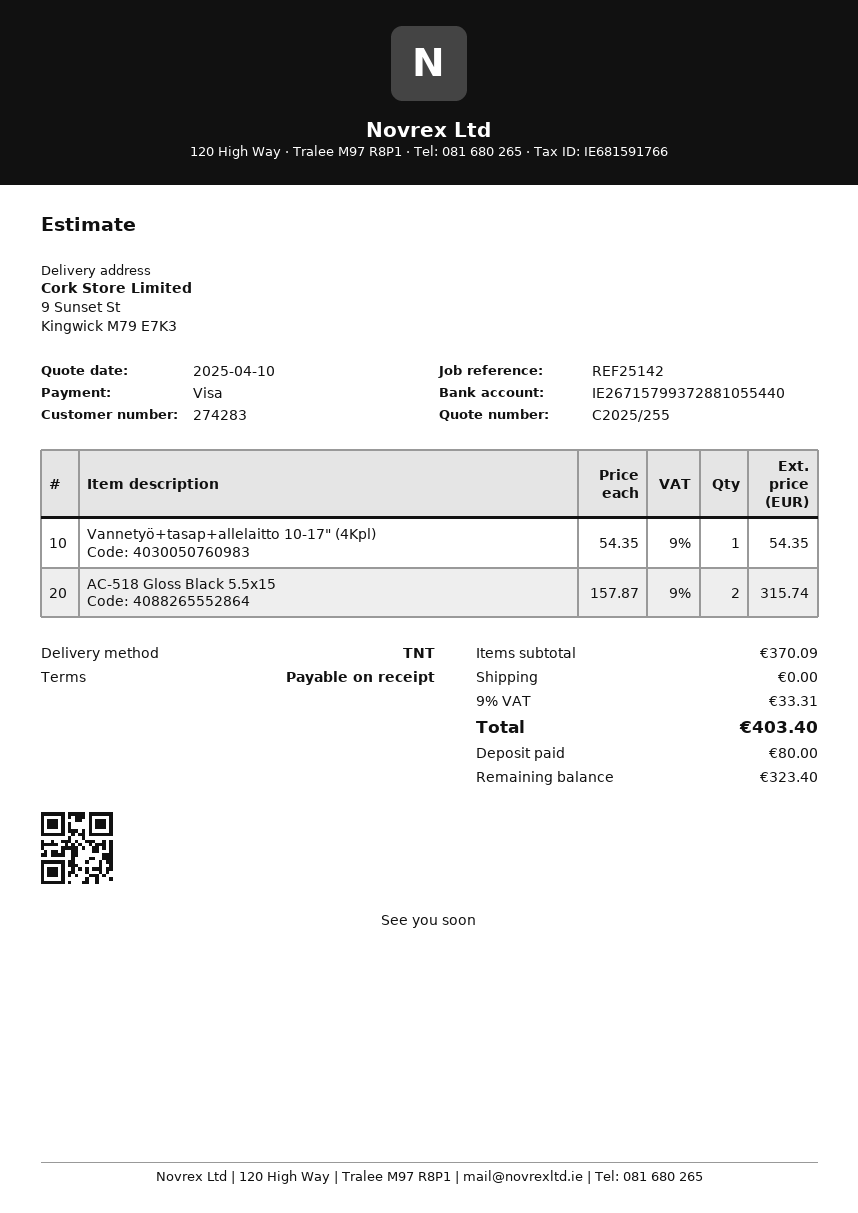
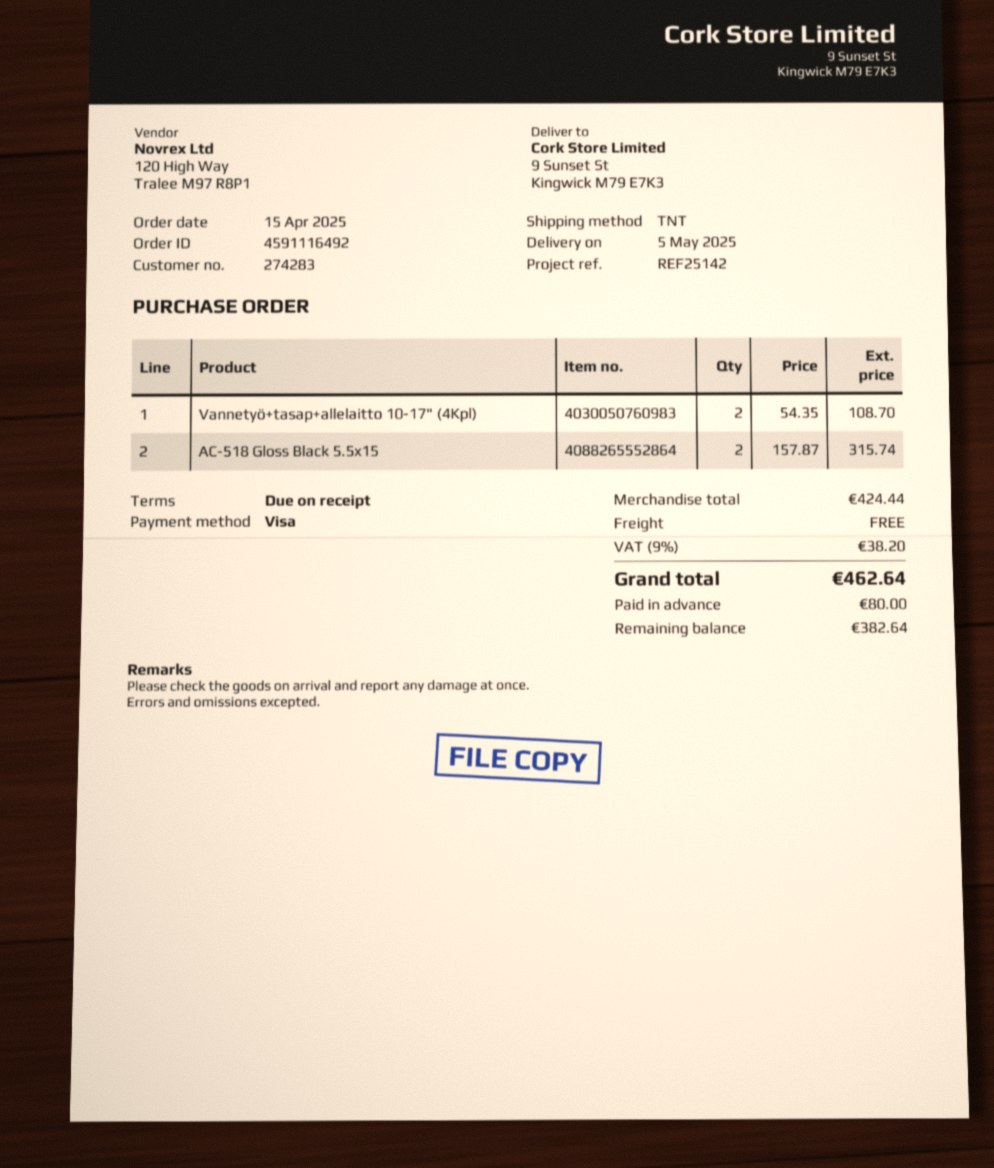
Vannetyö+tasap+allelaitto 10-17" (4Kpl): 1 x 54.35 = 54.35 -> 2 x 54.35 = 108.70
subtotal: 370.09 -> 424.44
tax: 9% = 33.31 -> 9% = 38.20
total: 403.40 -> 462.64
balance: 323.40 -> 382.64

